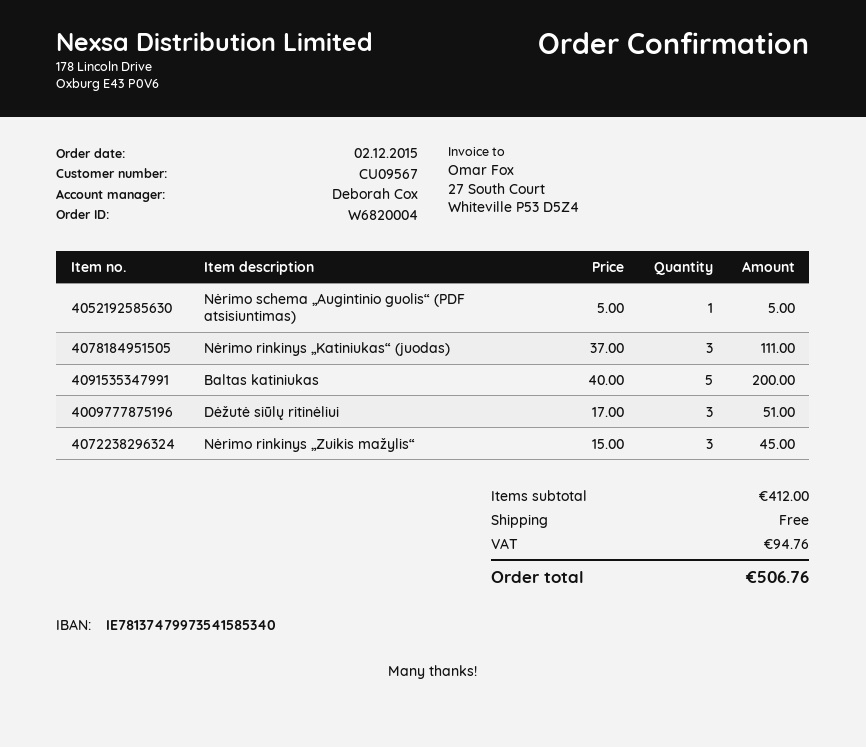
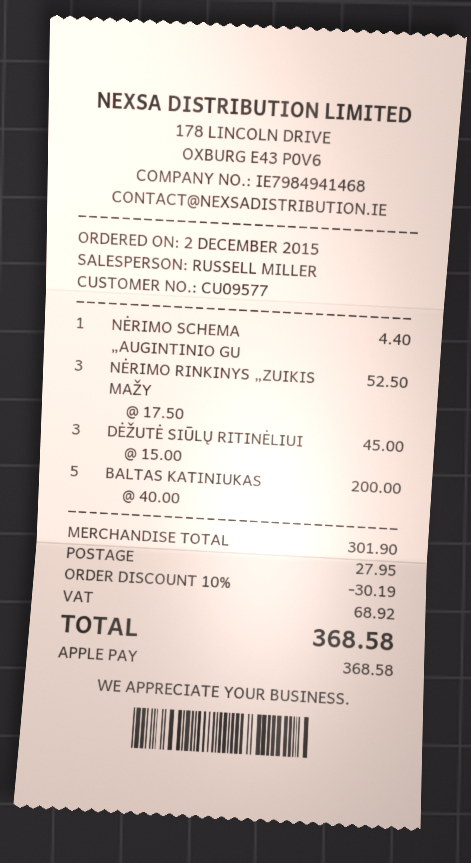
customer number: CU09567 -> CU09577
sales rep: Deborah Cox -> RUSSELL MILLER
Nėrimo schema „Augintinio guolis“ (PDF atsisiuntimas): 1 x 5.00 = 5.00 -> 1 x 4.40 = 4.40
Nėrimo rinkinys „Katiniukas“ (juodas): 3 x 37.00 = 111.00 -> none
Dėžutė siūlų ritinėliui: 3 x 17.00 = 51.00 -> 3 x 15.00 = 45.00
Nėrimo rinkinys „Zuikis mažylis“: 3 x 15.00 = 45.00 -> 3 x 17.50 = 52.50
subtotal: 412.00 -> 301.90
discount: none -> 10% = 30.19
shipping: 0.00 -> 27.95
tax: 94.76 -> 68.92
total: 506.76 -> 368.58

